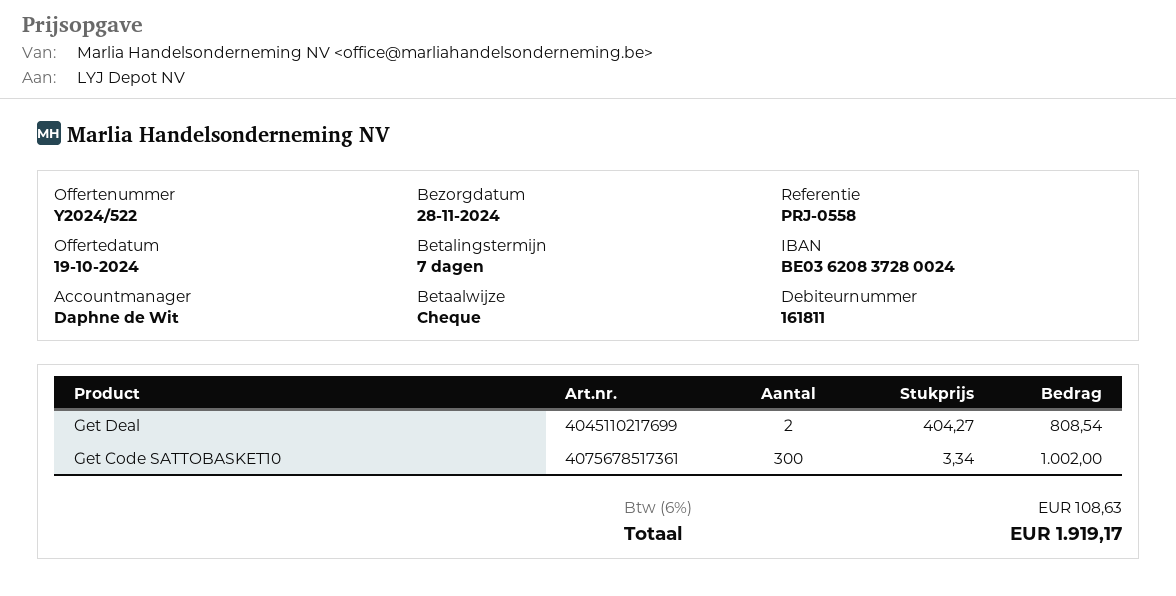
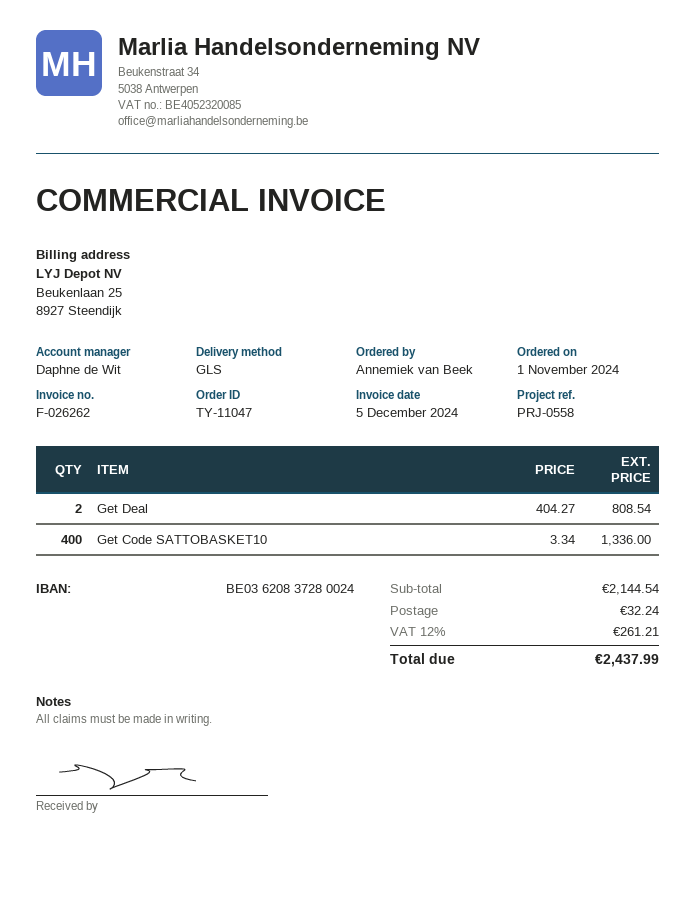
Get Code SATTOBASKET10: 300 x 3.34 = 1002.00 -> 400 x 3.34 = 1336.00
shipping: none -> 32.24
tax: 6% = 108.63 -> 12% = 261.21
total: 1919.17 -> 2437.99

